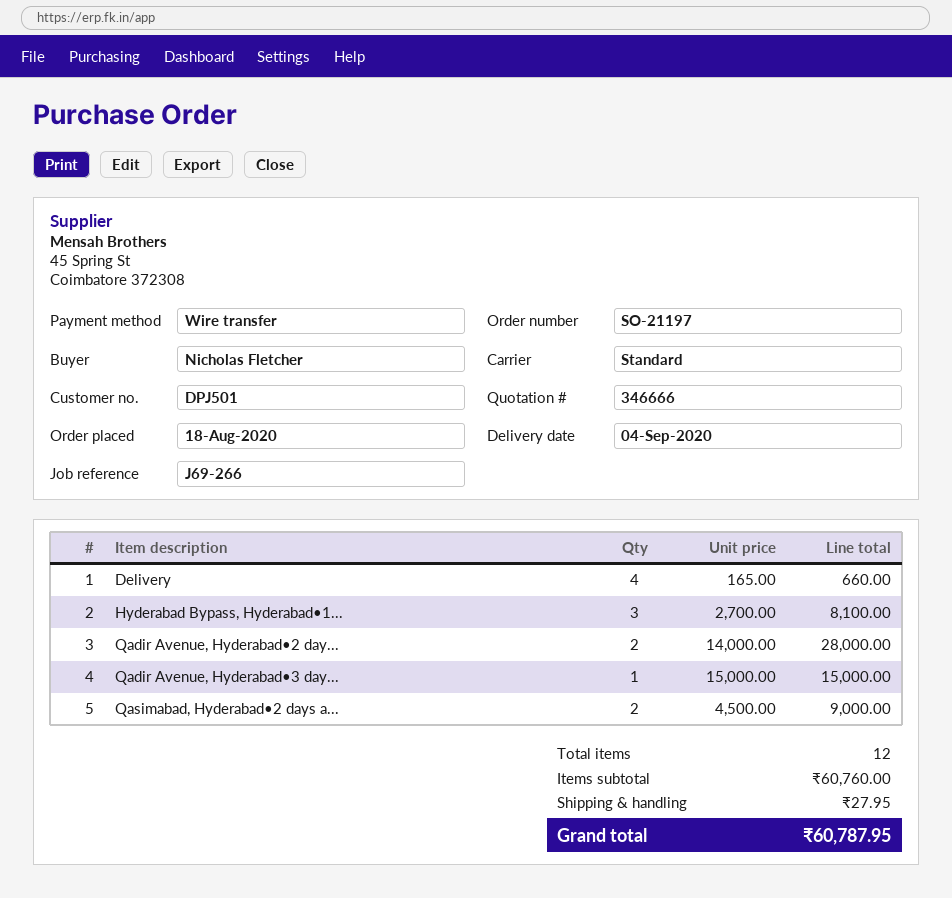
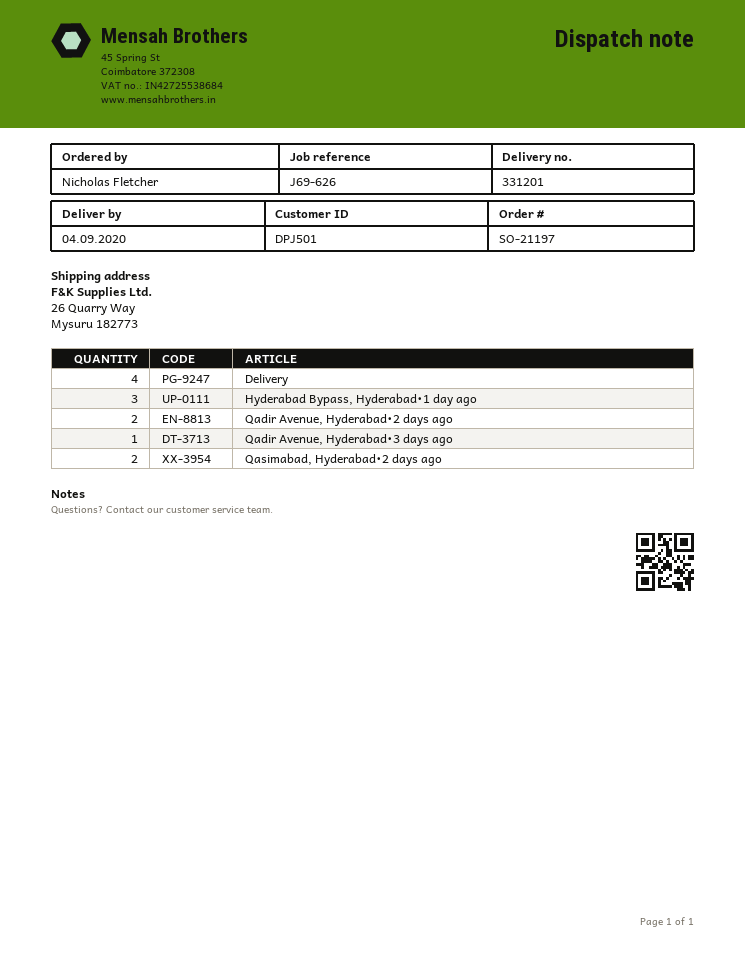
reference: J69-266 -> J69-626

